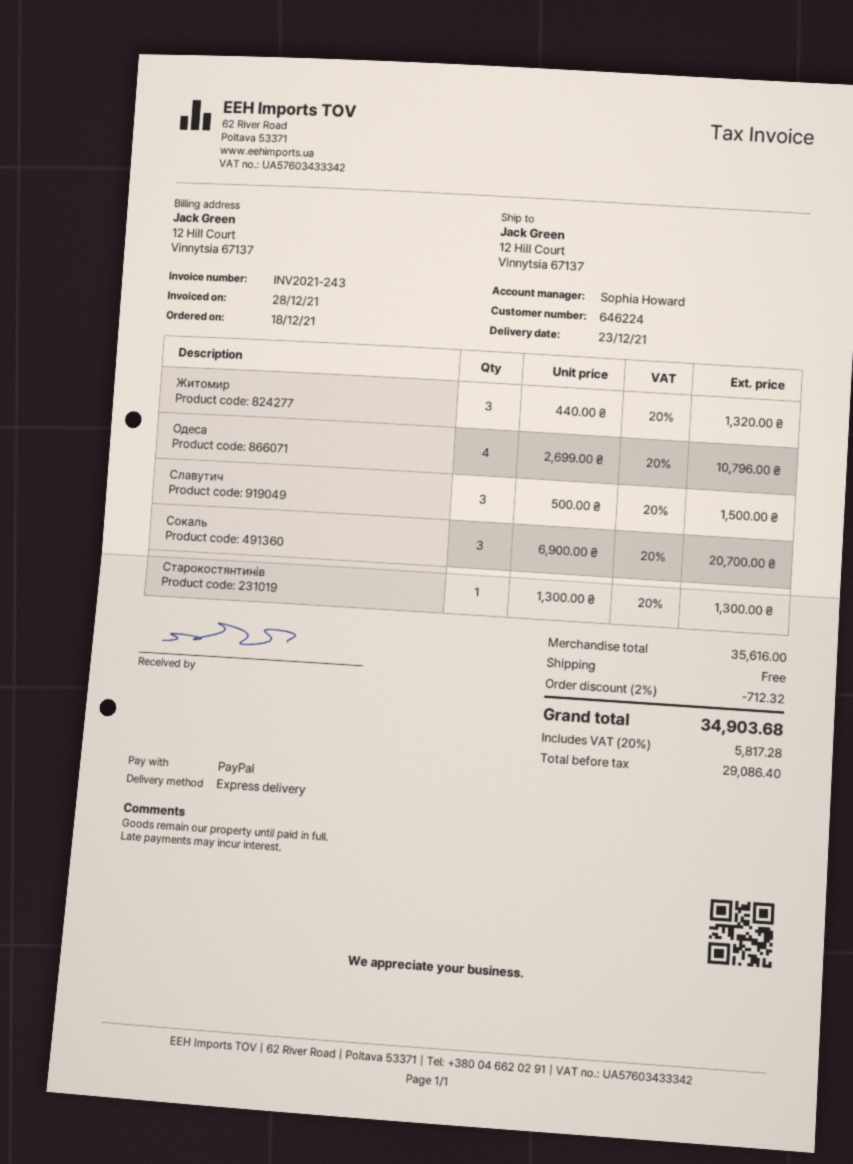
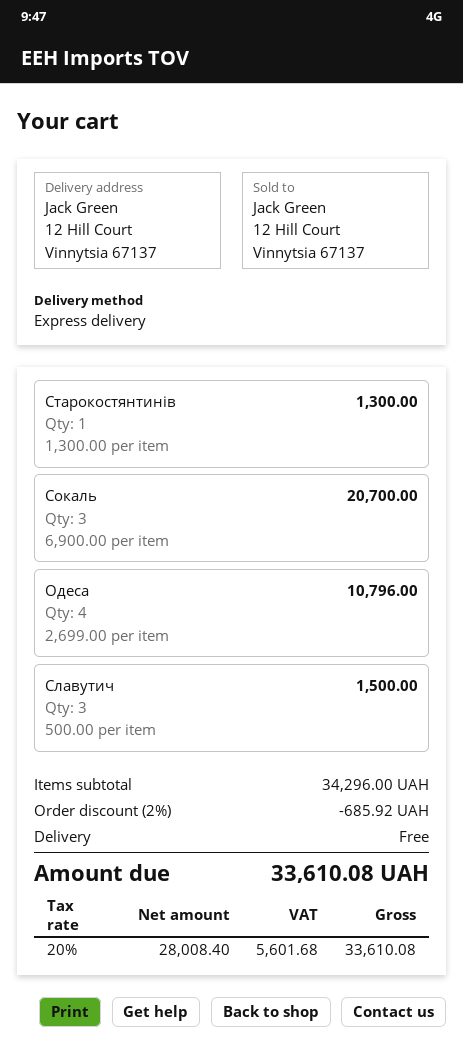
Житомир: 3 x 440.00 = 1320.00 -> none
subtotal: 35616.00 -> 34296.00
discount: 2% = 712.32 -> 2% = 685.92
net: 29086.40 -> 28008.40
tax: 20% = 5817.28 -> 20% = 5601.68
total: 34903.68 -> 33610.08

